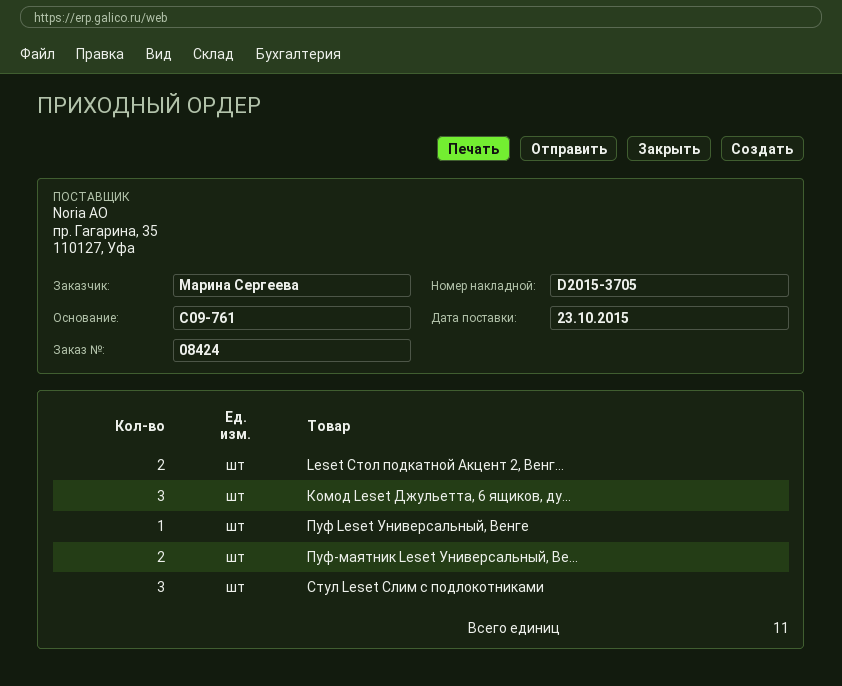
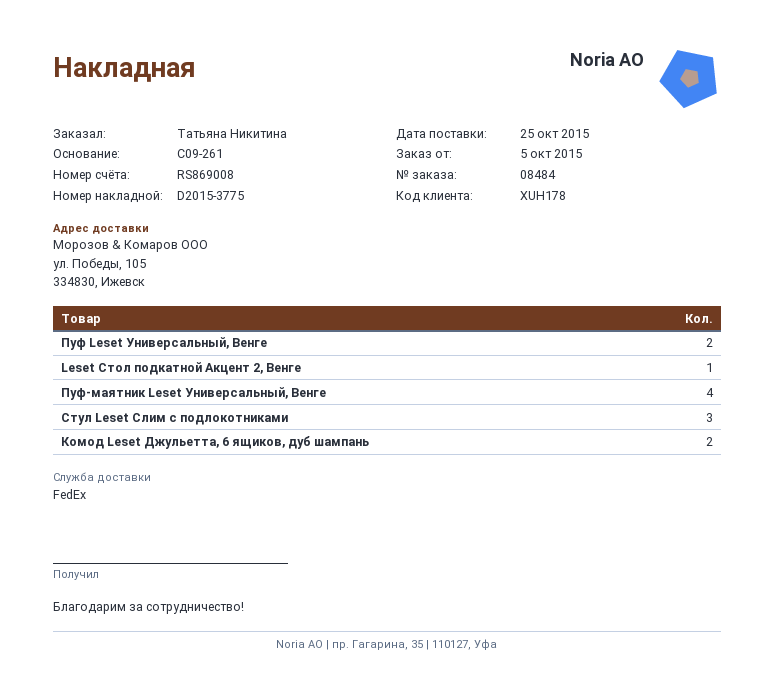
order number: 08424 -> 08484
delivery note number: D2015-3705 -> D2015-3775
delivery date: 2015-10-23 -> 2015-10-25
reference: C09-761 -> C09-261
ordered by: Марина Сергеева -> Татьяна Никитина
Leset Стол подкатной Акцент 2, Венг...: 2 -> 1
Комод Leset Джульетта, 6 ящиков, ду...: 3 -> 2
Пуф Leset Универсальный, Венге: 1 -> 2
Пуф-маятник Leset Универсальный, Ве...: 2 -> 4

